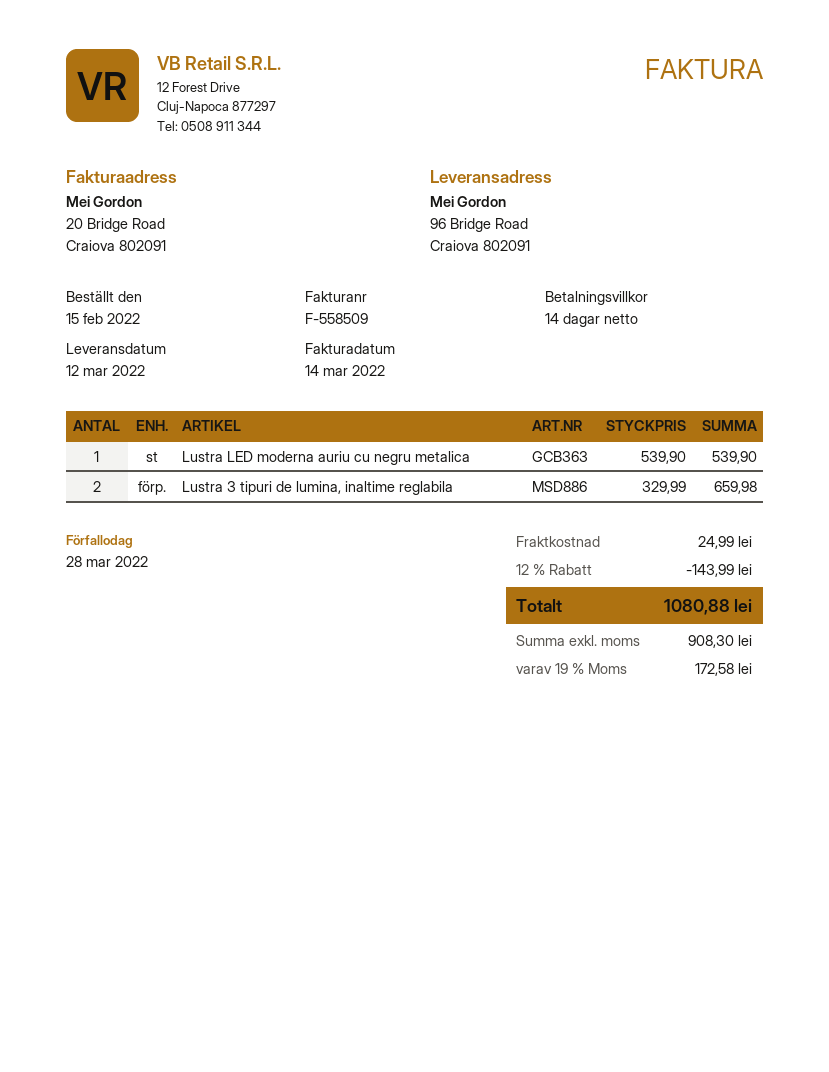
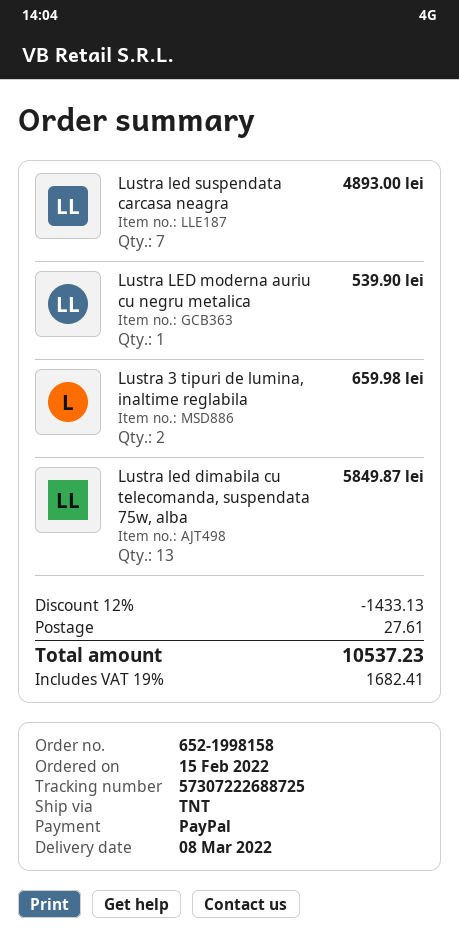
delivery date: 2022-03-12 -> 2022-03-08
Lustra led suspendata carcasa neagra: none -> 7 for 4893.00
Lustra led dimabila cu telecomanda, suspendata 75w, alba: none -> 13 for 5849.87
discount: 12% = 143.99 -> 12% = 1433.13
shipping: 24.99 -> 27.61
tax: 19% = 172.58 -> 19% = 1682.41
total: 1080.88 -> 10537.23

